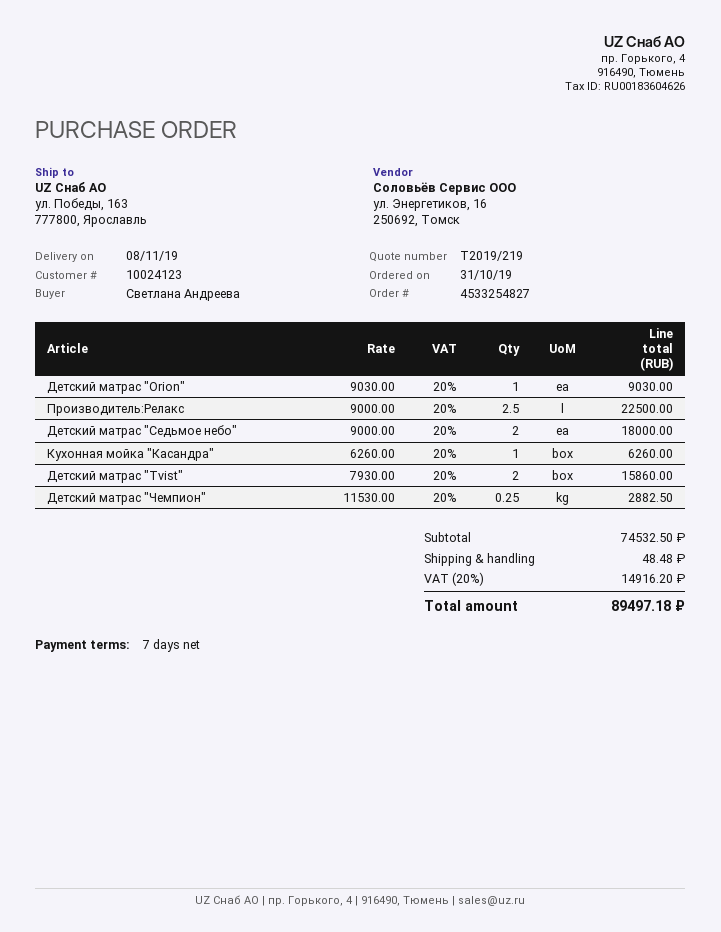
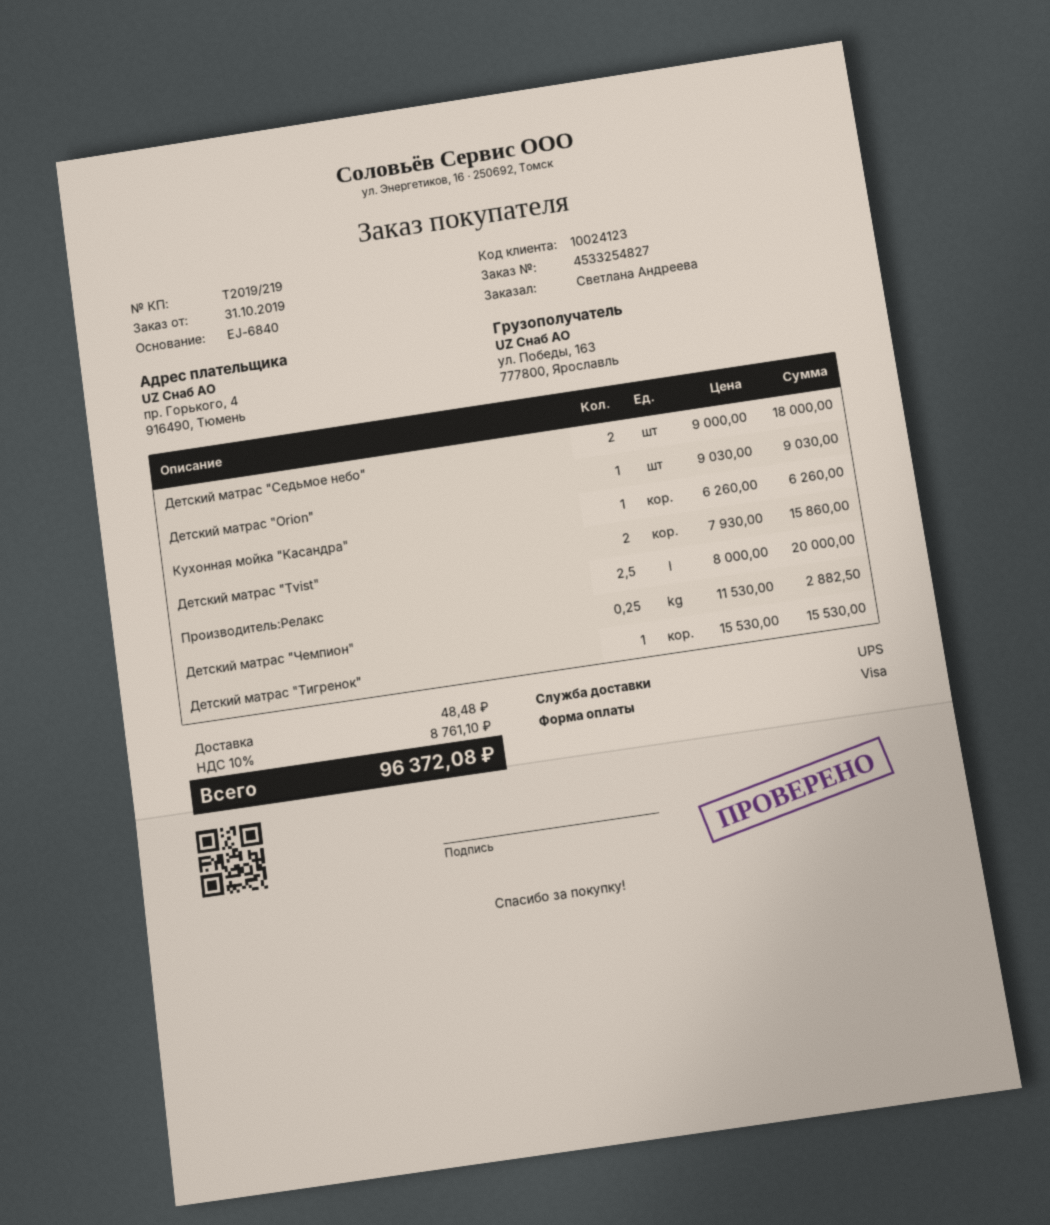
Производитель:Релакс: 2.5 x 9000.00 = 22500.00 -> 2.5 x 8000.00 = 20000.00
Детский матрас "Тигренок": none -> 1 x 15530.00 = 15530.00
tax: 20% = 14916.20 -> 10% = 8761.10
total: 89497.18 -> 96372.08

